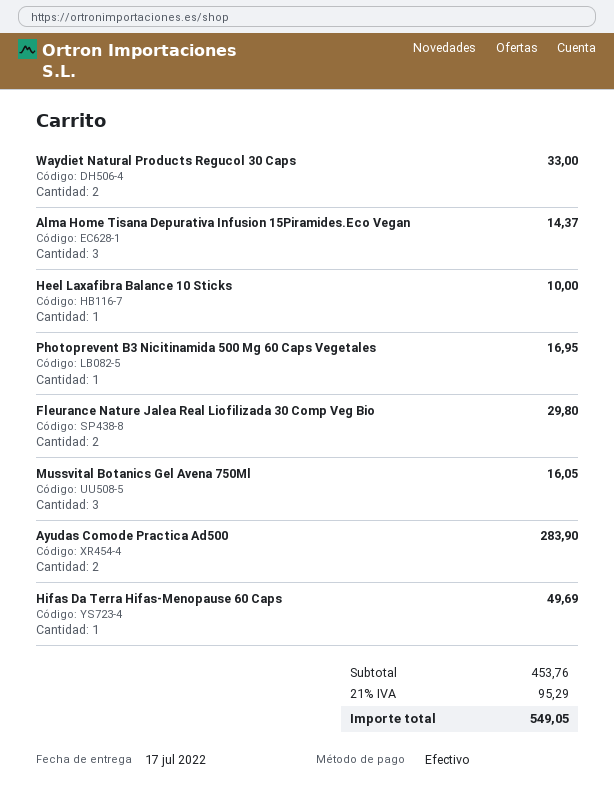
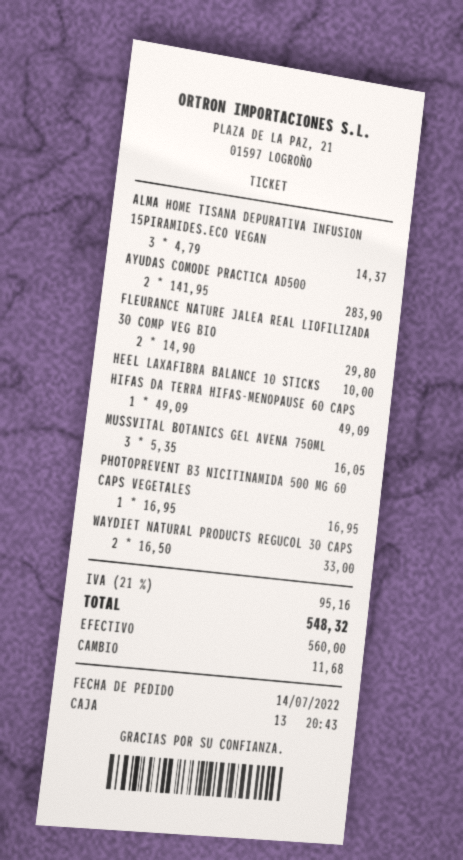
Hifas Da Terra Hifas-Menopause 60 Caps: 1 for 49.69 -> 1 for 49.09
tax: 21% = 95.29 -> 21% = 95.16
total: 549.05 -> 548.32

